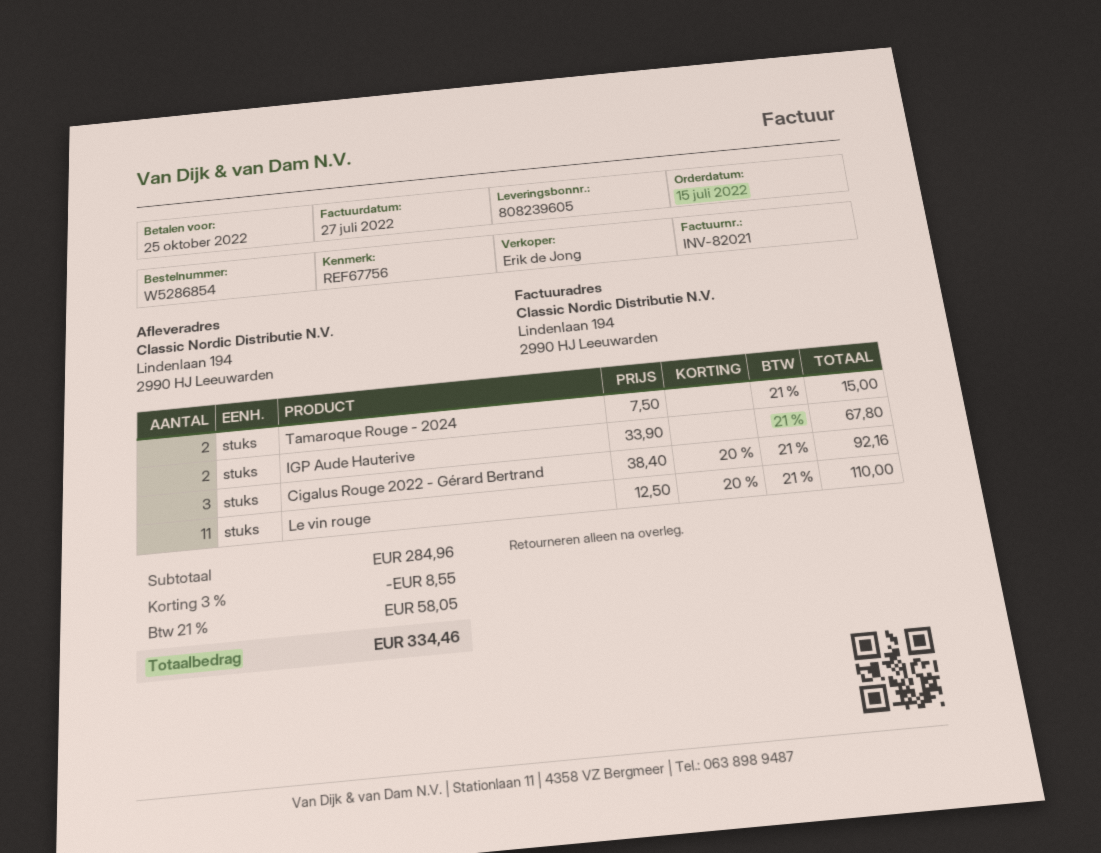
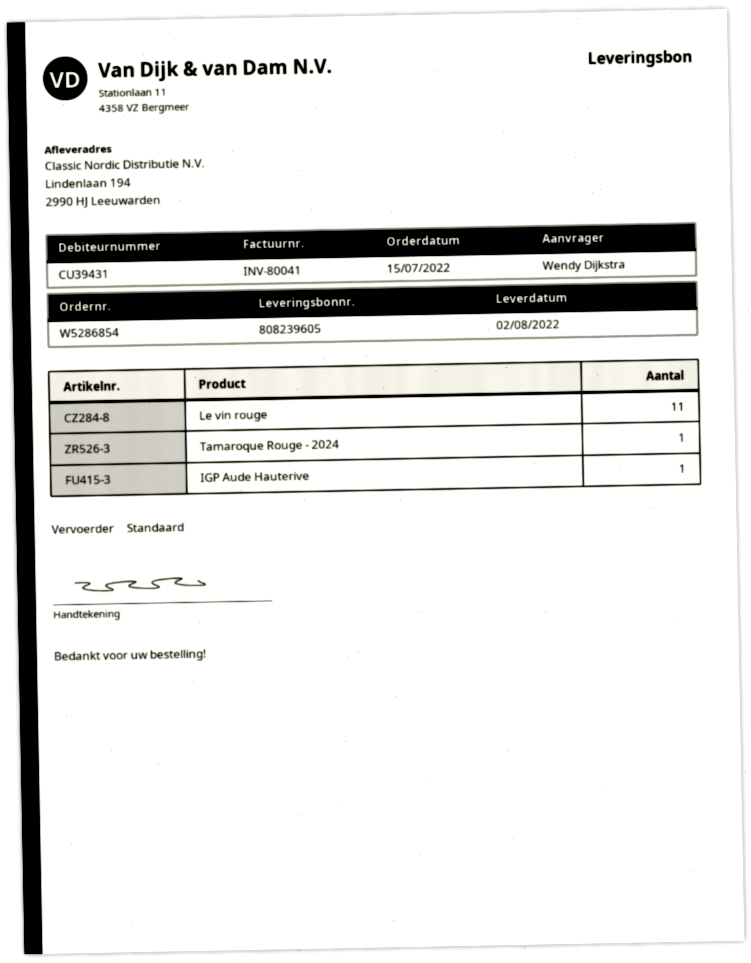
invoice number: INV-82021 -> INV-80041
Tamaroque Rouge - 2024: 2 -> 1
IGP Aude Hauterive: 2 -> 1
Cigalus Rouge 2022 - Gérard Bertrand: 3 -> none

